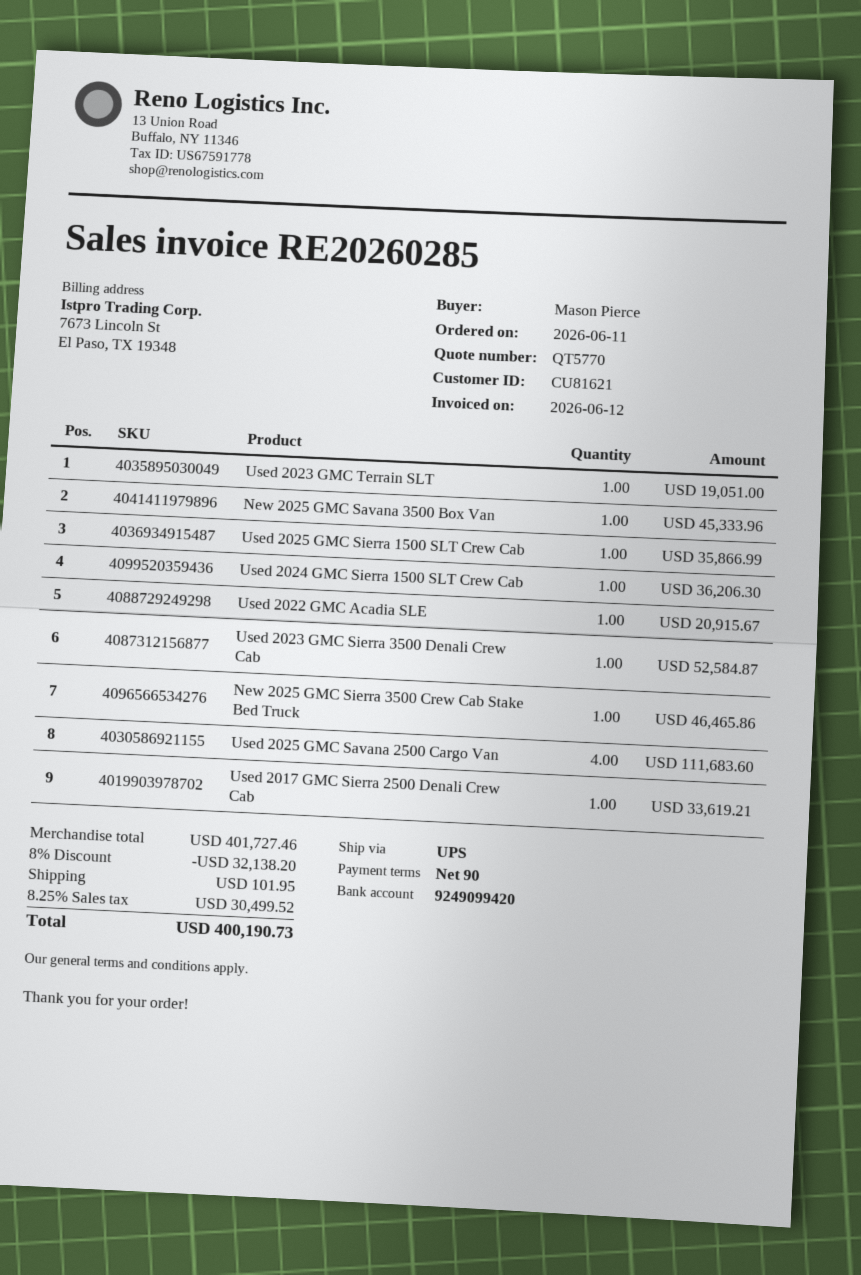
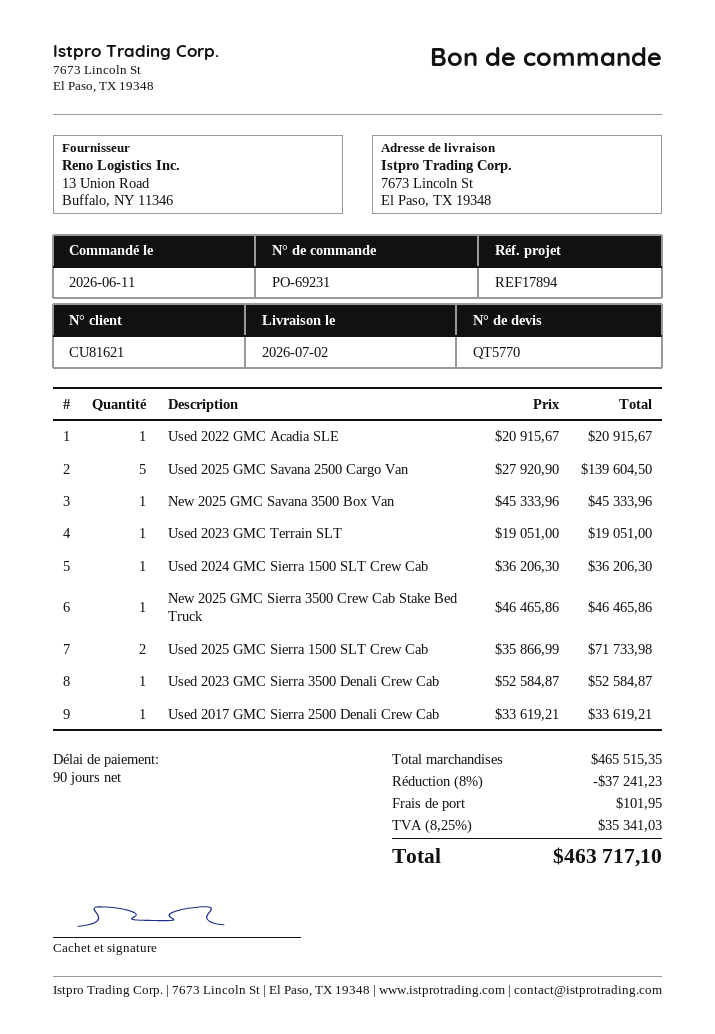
Used 2025 GMC Sierra 1500 SLT Crew Cab: 1 for 35866.99 -> 2 for 71733.98
Used 2025 GMC Savana 2500 Cargo Van: 4 for 111683.60 -> 5 for 139604.50
subtotal: 401727.46 -> 465515.35
discount: 8% = 32138.20 -> 8% = 37241.23
tax: 8.25% = 30499.52 -> 8.25% = 35341.03
total: 400190.73 -> 463717.10

